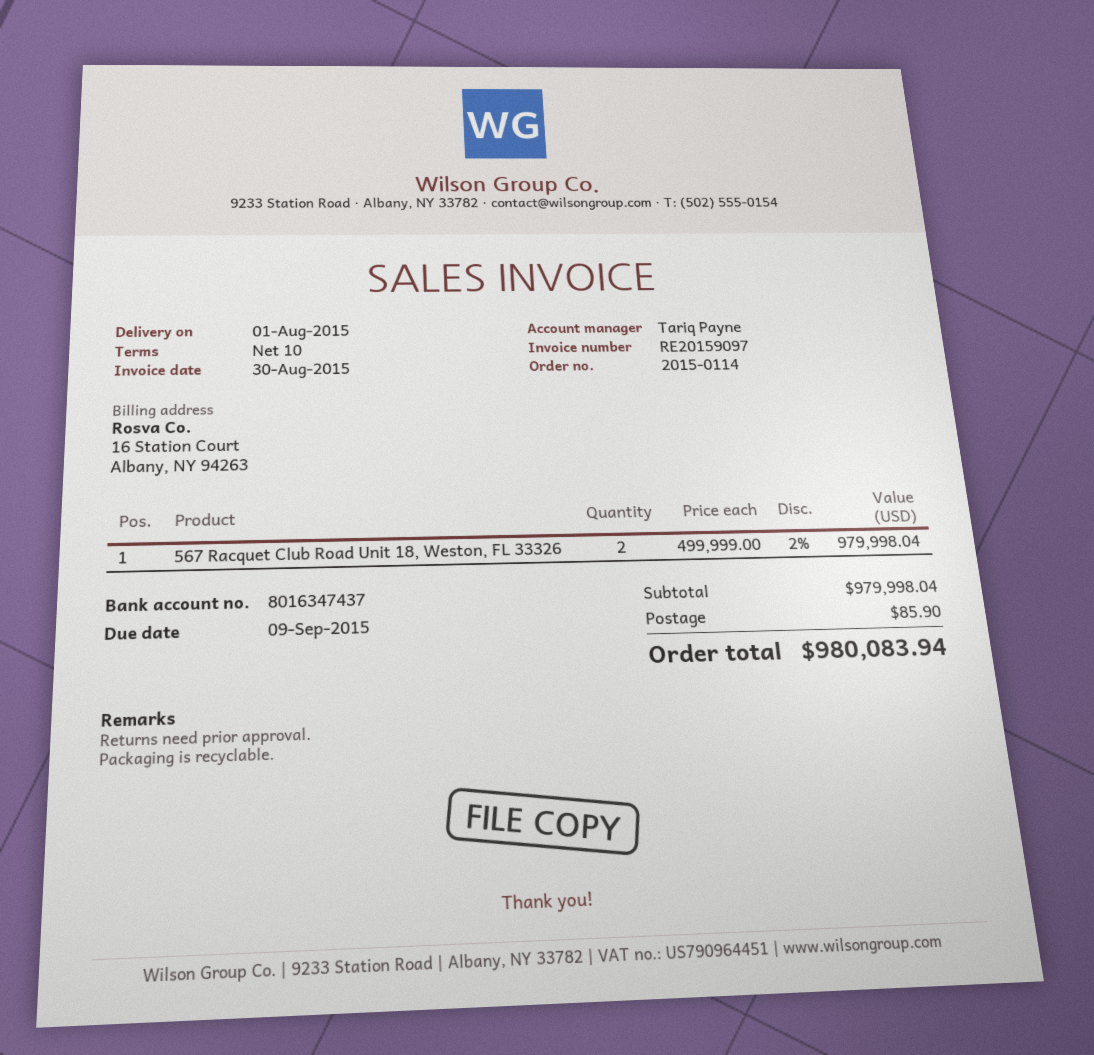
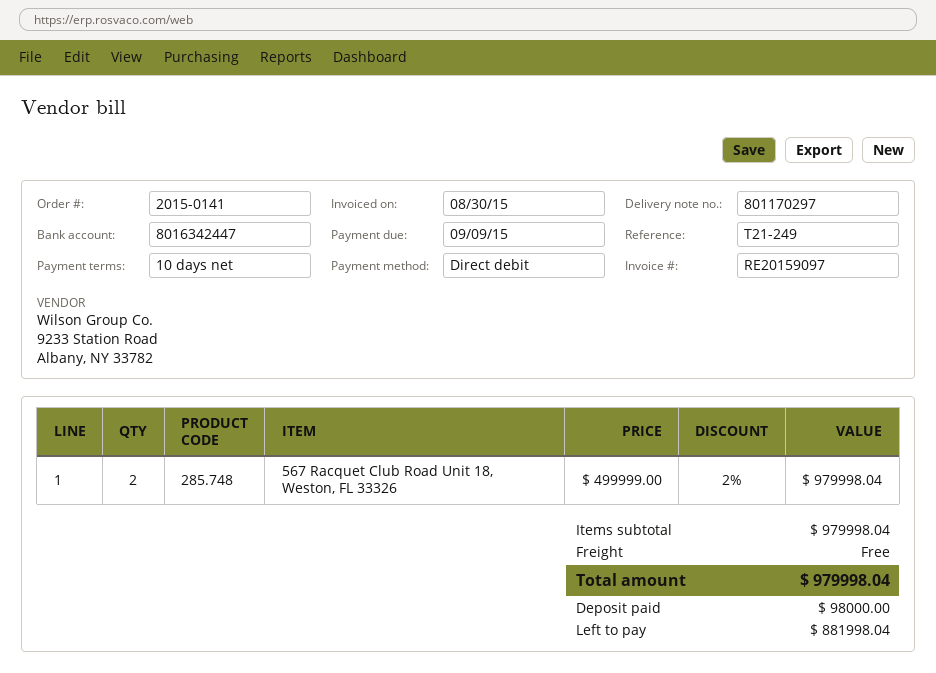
order number: 2015-0114 -> 2015-0141
bank account: 8016347437 -> 8016342447
shipping: 85.90 -> 0.00
total: 980083.94 -> 979998.04

